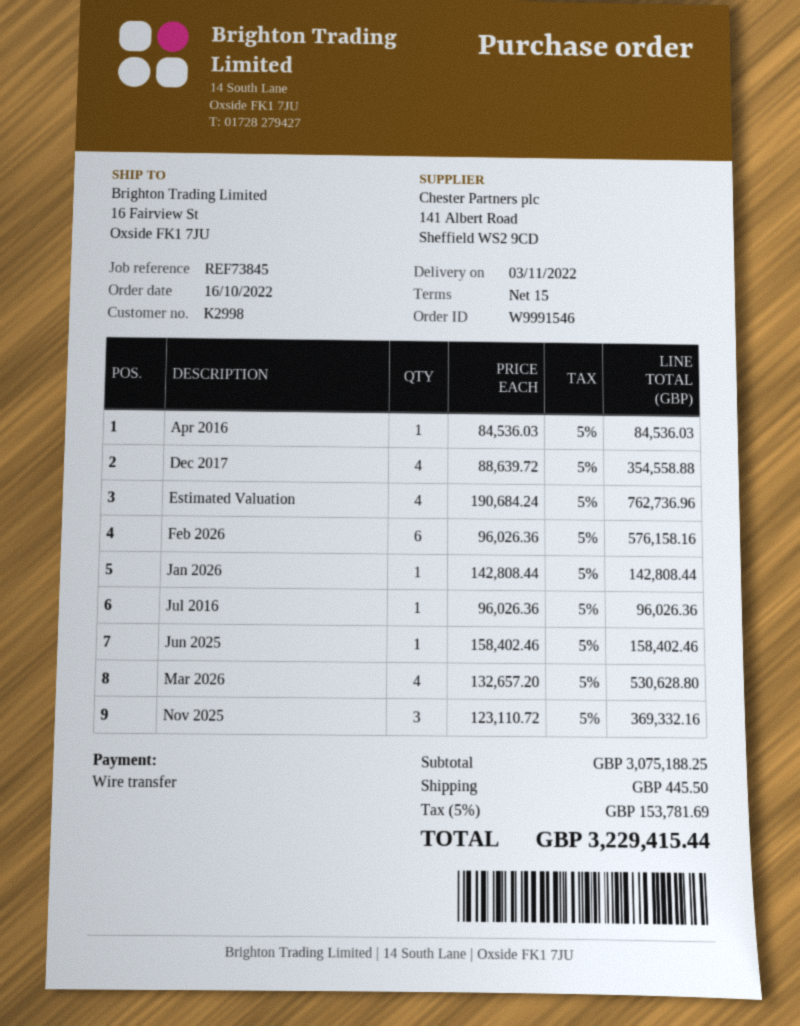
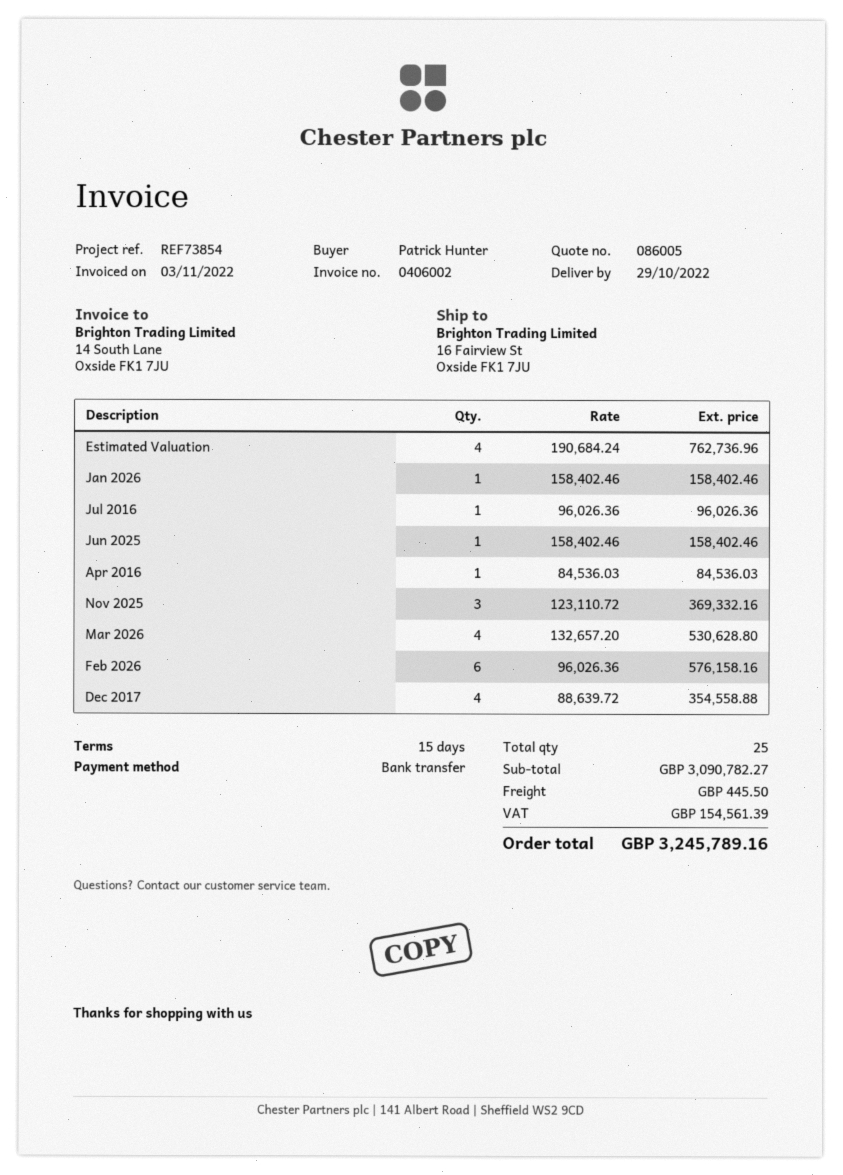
delivery date: 2022-11-03 -> 2022-10-29
reference: REF73845 -> REF73854
Jan 2026: 1 x 142808.44 = 142808.44 -> 1 x 158402.46 = 158402.46
subtotal: 3075188.25 -> 3090782.27
tax: 153781.69 -> 154561.39
total: 3229415.44 -> 3245789.16

